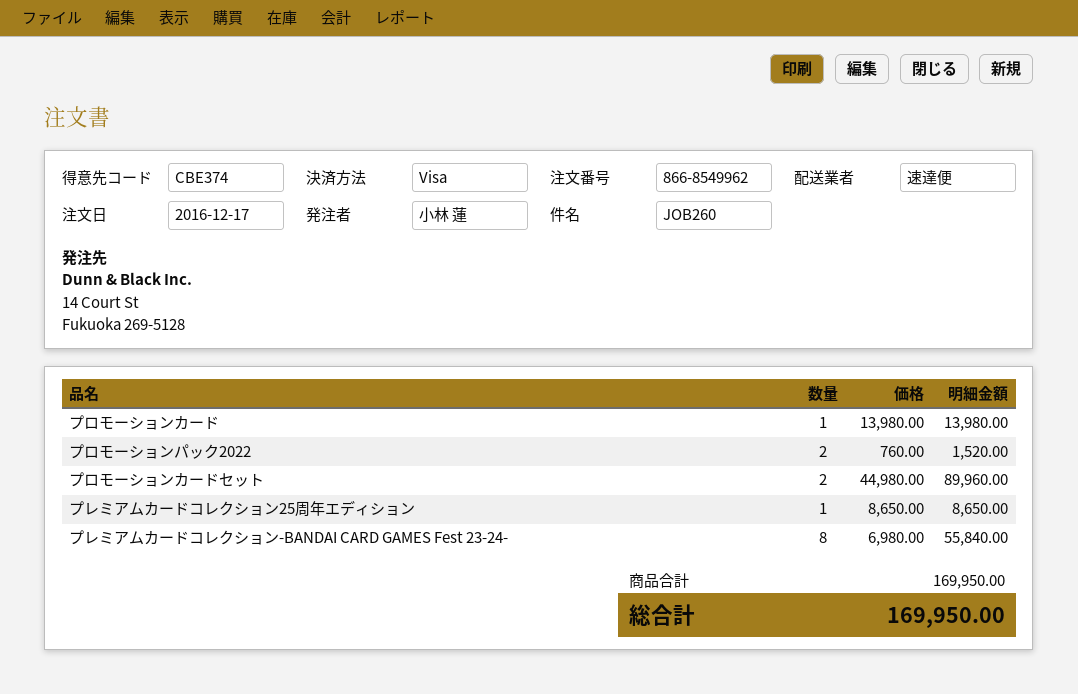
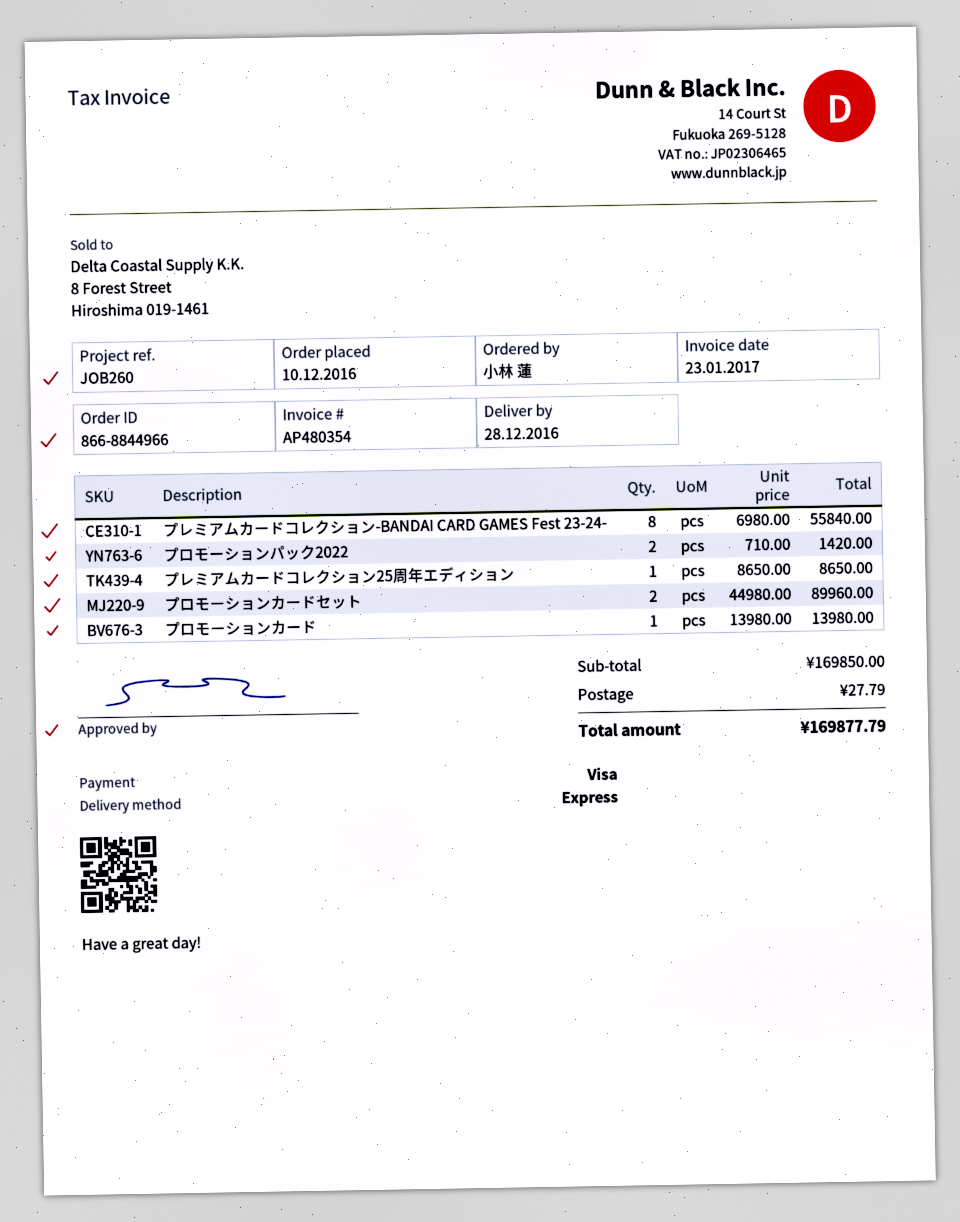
order number: 866-8549962 -> 866-8844966
order date: 2016-12-17 -> 2016-12-10
プロモーションパック2022: 2 x 760.00 = 1520.00 -> 2 x 710.00 = 1420.00
subtotal: 169950.00 -> 169850.00
shipping: none -> 27.79
total: 169950.00 -> 169877.79

